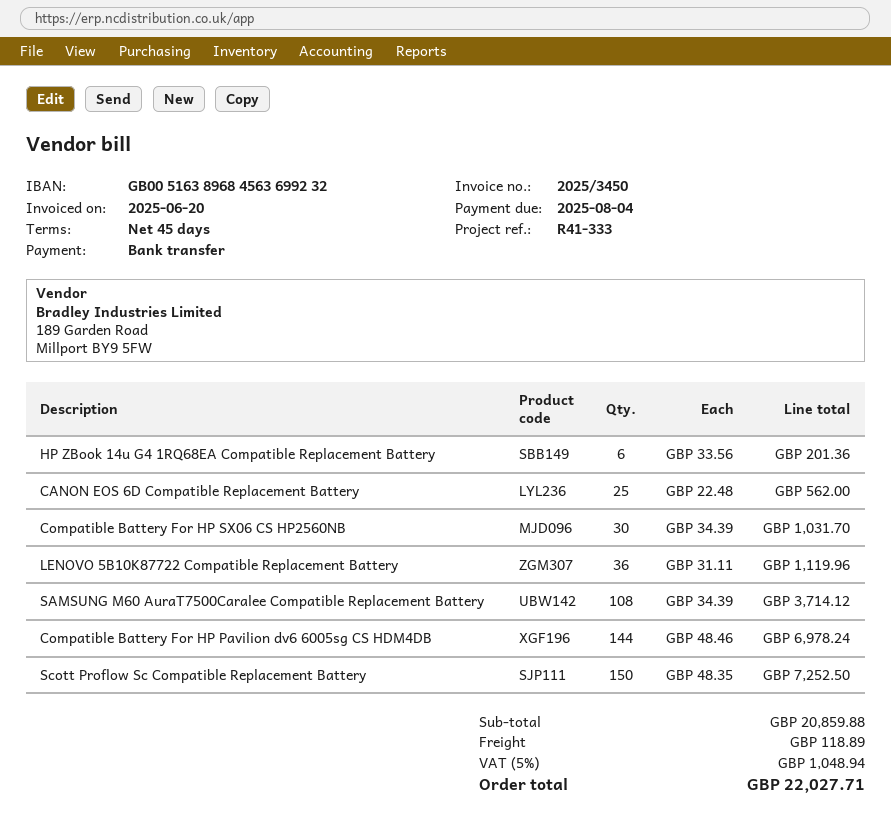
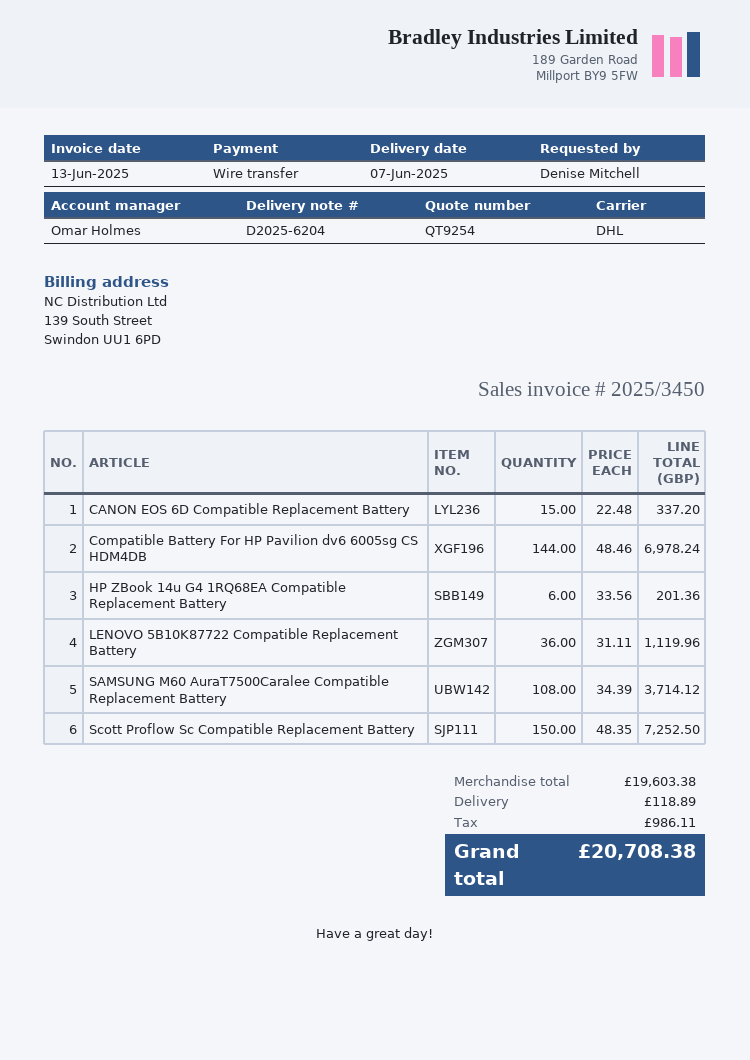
invoice date: 2025-06-20 -> 2025-06-13
CANON EOS 6D Compatible Replacement Battery: 25 x 22.48 = 562.00 -> 15 x 22.48 = 337.20
Compatible Battery For HP SX06 CS HP2560NB: 30 x 34.39 = 1031.70 -> none
subtotal: 20859.88 -> 19603.38
tax: 1048.94 -> 986.11
total: 22027.71 -> 20708.38

